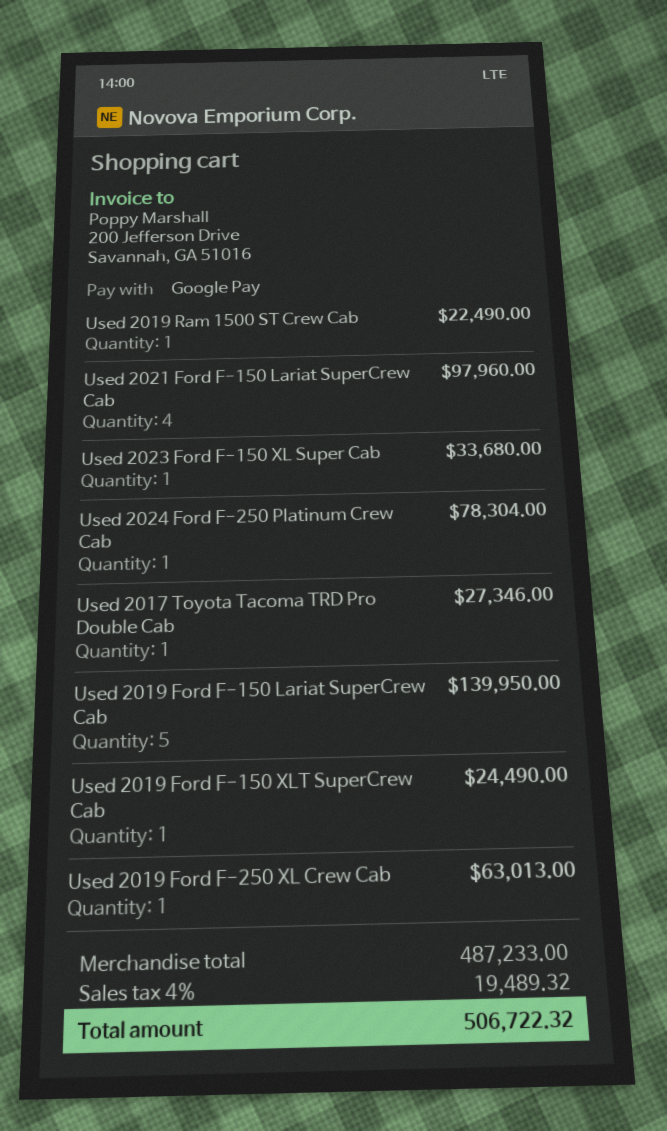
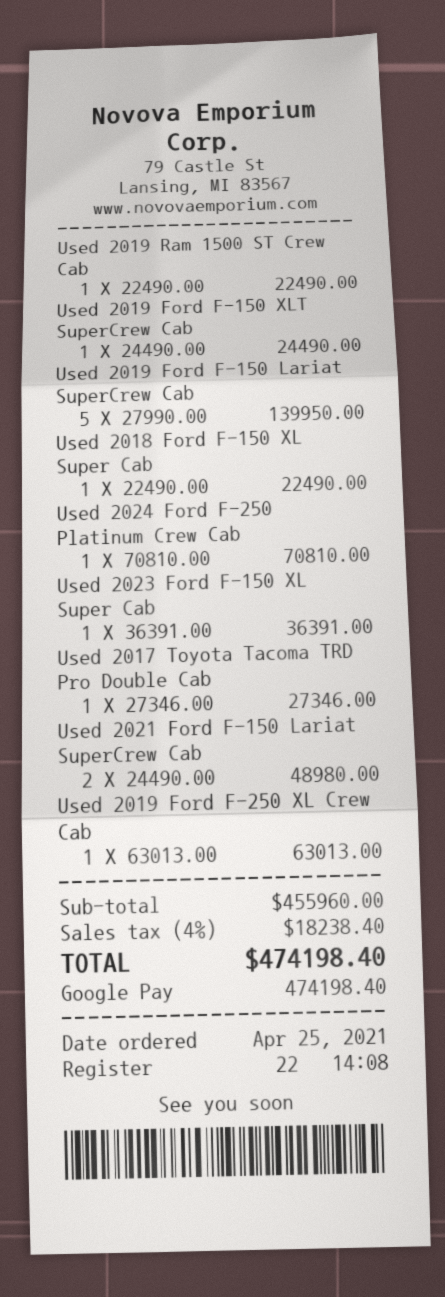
Used 2021 Ford F-150 Lariat SuperCrew Cab: 4 for 97960.00 -> 2 for 48980.00
Used 2023 Ford F-150 XL Super Cab: 1 for 33680.00 -> 1 for 36391.00
Used 2024 Ford F-250 Platinum Crew Cab: 1 for 78304.00 -> 1 for 70810.00
Used 2018 Ford F-150 XL Super Cab: none -> 1 for 22490.00
subtotal: 487233.00 -> 455960.00
tax: 4% = 19489.32 -> 4% = 18238.40
total: 506722.32 -> 474198.40

